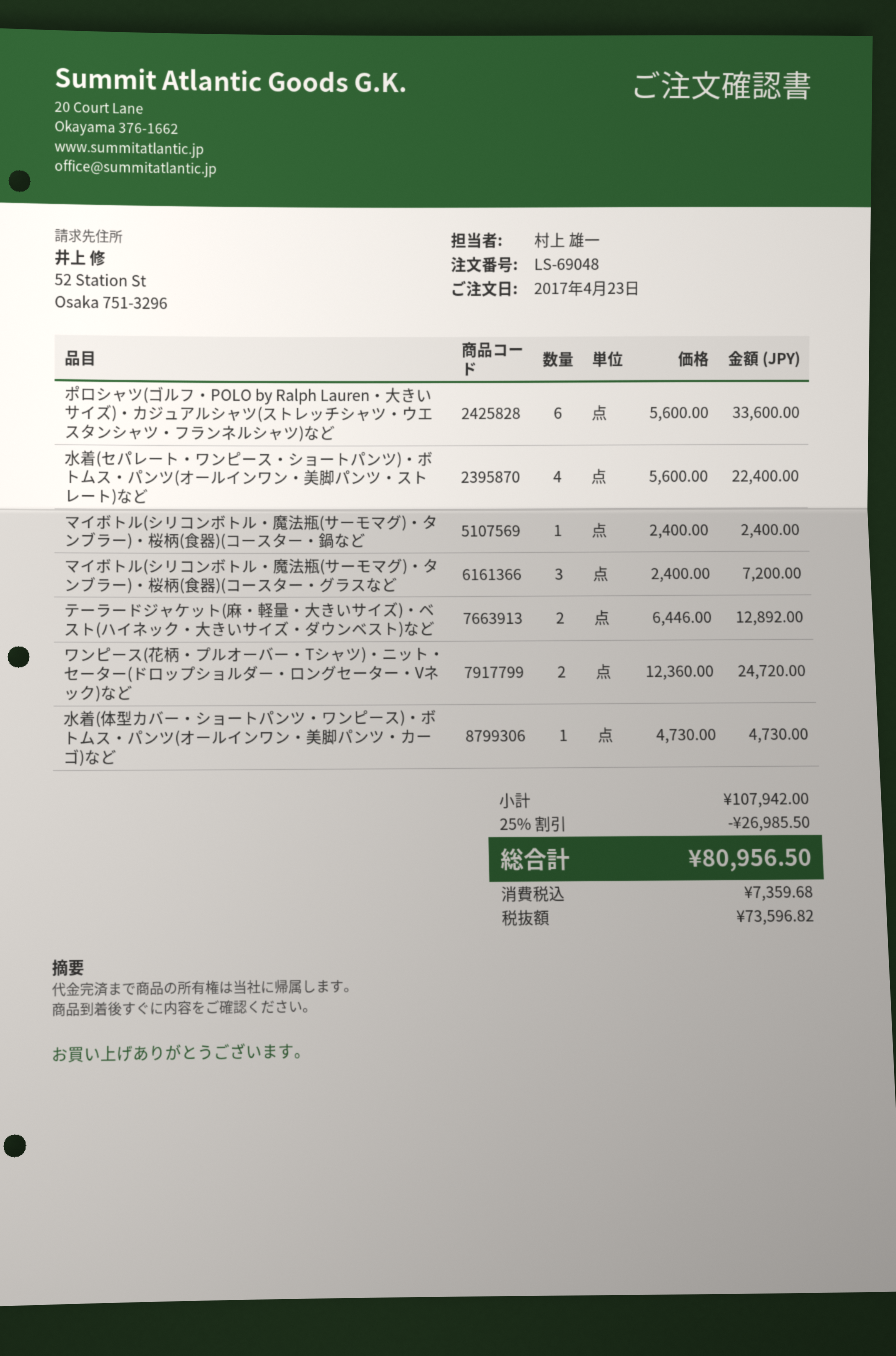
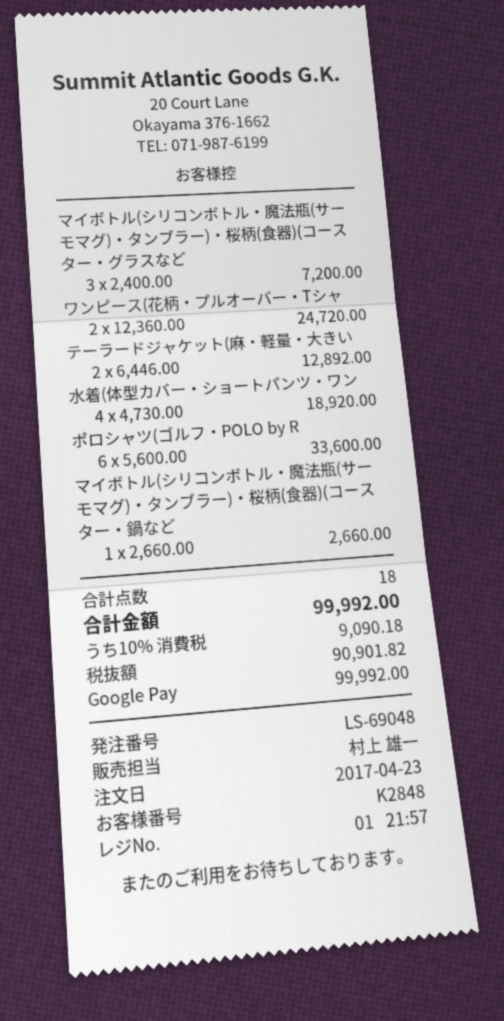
水着(セパレート・ワンピース・ショートパンツ)・ボトムス・パンツ(オールインワン・美脚パンツ・ストレート)など: 4 x 5600.00 = 22400.00 -> none
マイボトル(シリコンボトル・魔法瓶(サーモマグ)・タンブラー)・桜柄(食器)(コースター・鍋など: 1 x 2400.00 = 2400.00 -> 1 x 2660.00 = 2660.00
水着(体型カバー・ショートパンツ・ワンピース)・ボトムス・パンツ(オールインワン・美脚パンツ・カーゴ)など: 1 x 4730.00 = 4730.00 -> 4 x 4730.00 = 18920.00
discount: 25% = 26985.50 -> none
net: 73596.82 -> 90901.82
tax: 7359.68 -> 9090.18
total: 80956.50 -> 99992.00

